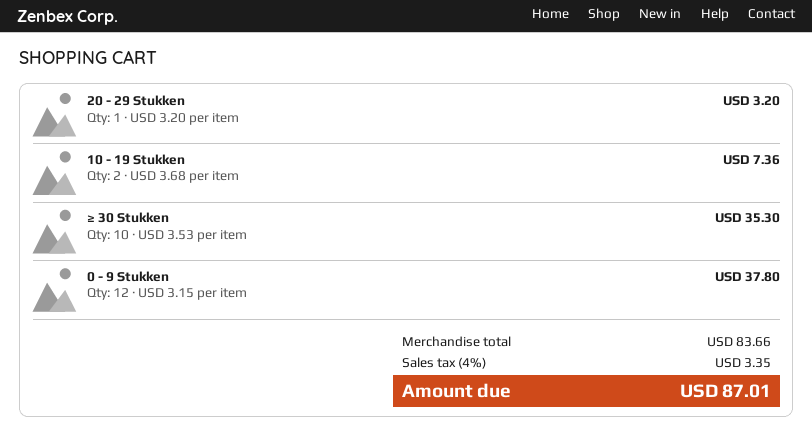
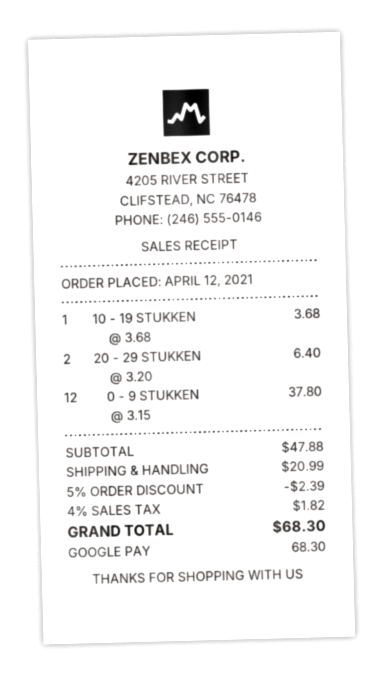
20 - 29 Stukken: 1 x 3.20 = 3.20 -> 2 x 3.20 = 6.40
10 - 19 Stukken: 2 x 3.68 = 7.36 -> 1 x 3.68 = 3.68
≥ 30 Stukken: 10 x 3.53 = 35.30 -> none
subtotal: 83.66 -> 47.88
discount: none -> 5% = 2.39
shipping: none -> 20.99
tax: 4% = 3.35 -> 4% = 1.82
total: 87.01 -> 68.30

